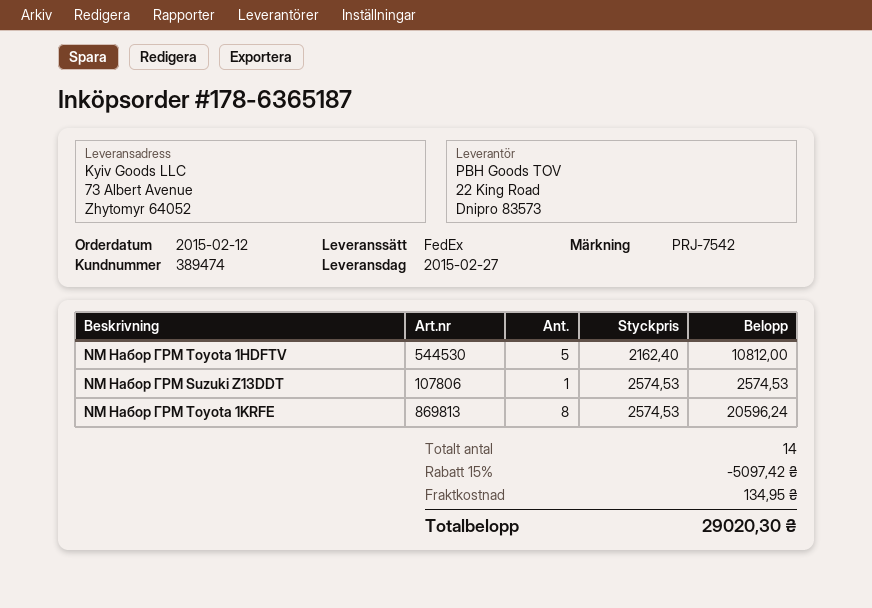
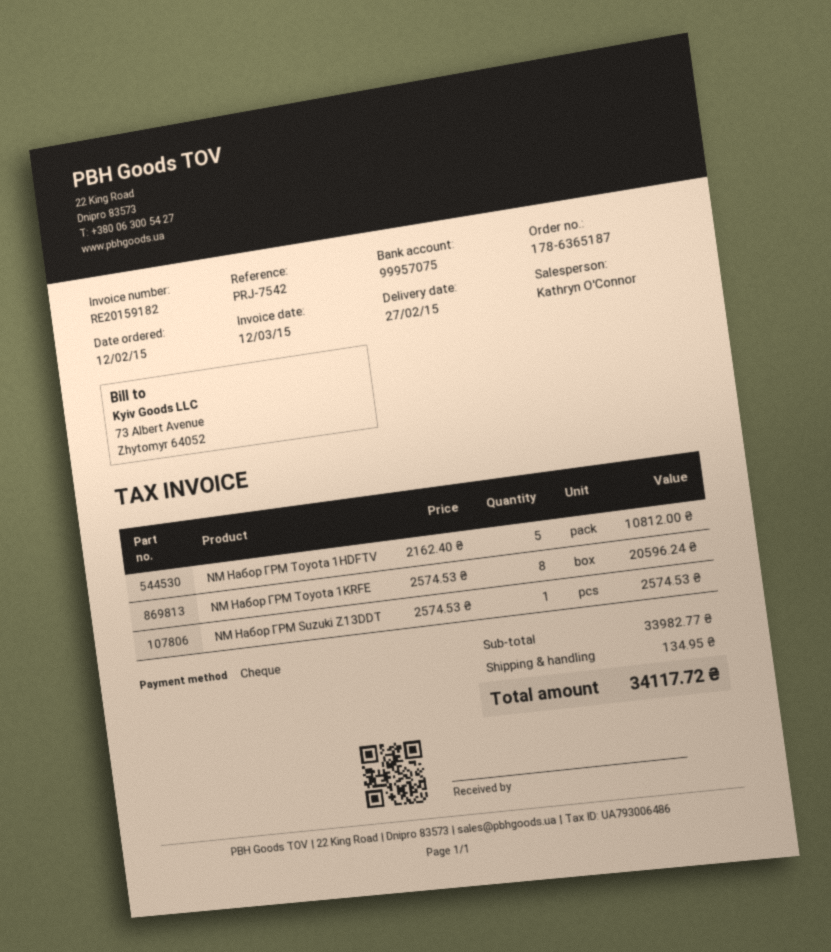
discount: 15% = 5097.42 -> none
total: 29020.30 -> 34117.72

